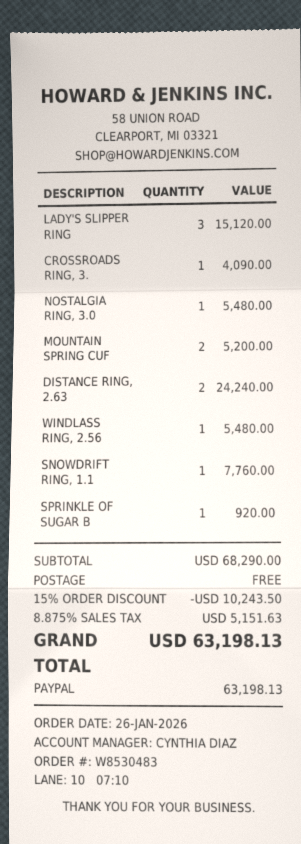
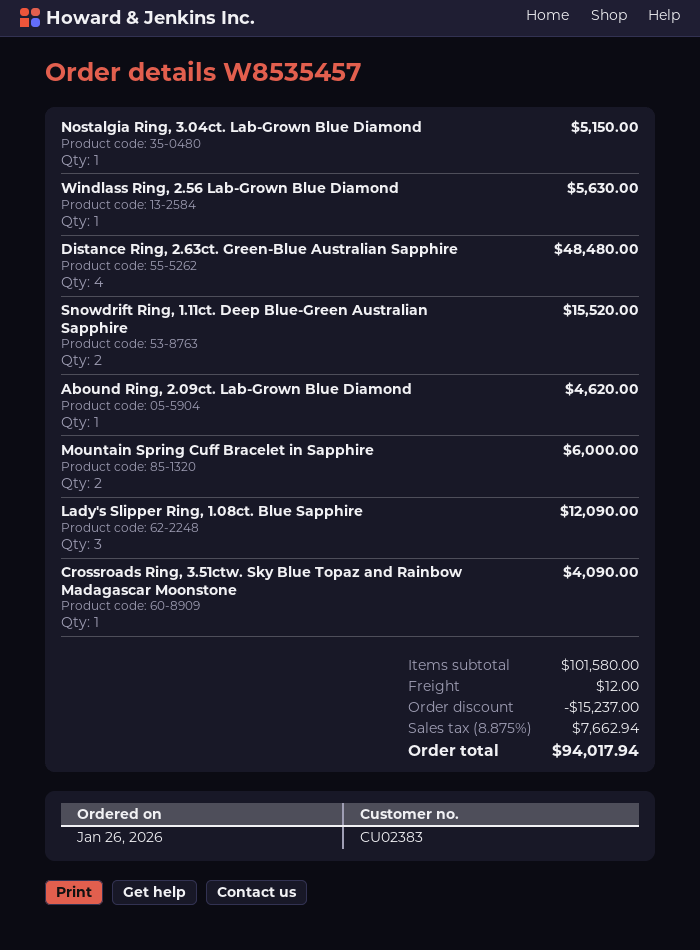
order number: W8530483 -> W8535457
LADY'S SLIPPER RING: 3 for 15120.00 -> 3 for 12090.00
NOSTALGIA RING, 3.0: 1 for 5480.00 -> 1 for 5150.00
MOUNTAIN SPRING CUF: 2 for 5200.00 -> 2 for 6000.00
DISTANCE RING, 2.63: 2 for 24240.00 -> 4 for 48480.00
WINDLASS RING, 2.56: 1 for 5480.00 -> 1 for 5630.00
SNOWDRIFT RING, 1.1: 1 for 7760.00 -> 2 for 15520.00
SPRINKLE OF SUGAR B: 1 for 920.00 -> none
Abound Ring, 2.09ct. Lab-Grown Blue Diamond: none -> 1 for 4620.00
subtotal: 68290.00 -> 101580.00
discount: 10243.50 -> 15237.00
shipping: 0.00 -> 12.00
tax: 8.875% = 5151.63 -> 8.875% = 7662.94
total: 63198.13 -> 94017.94

